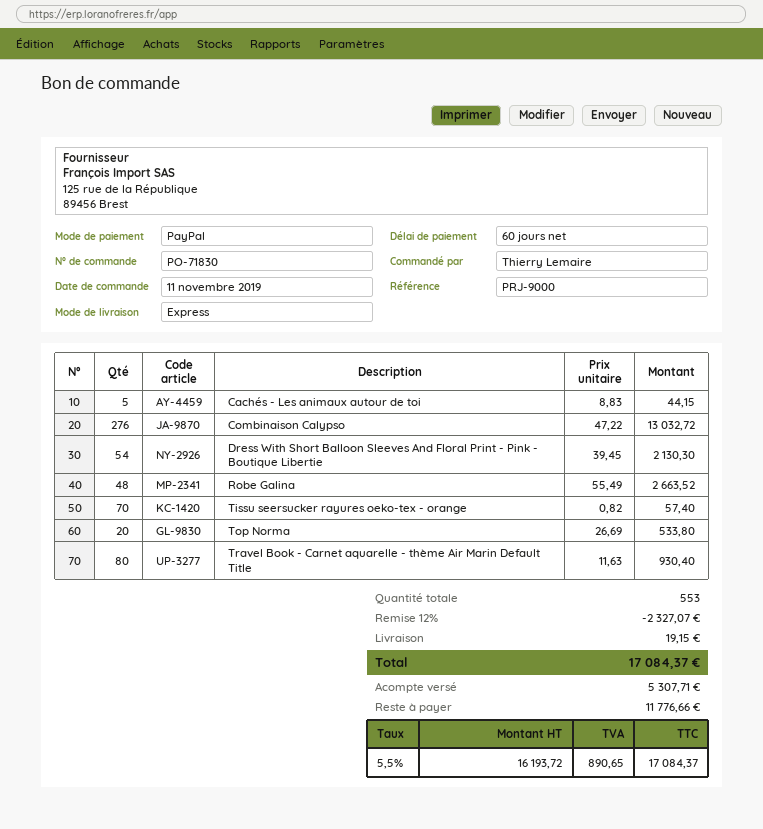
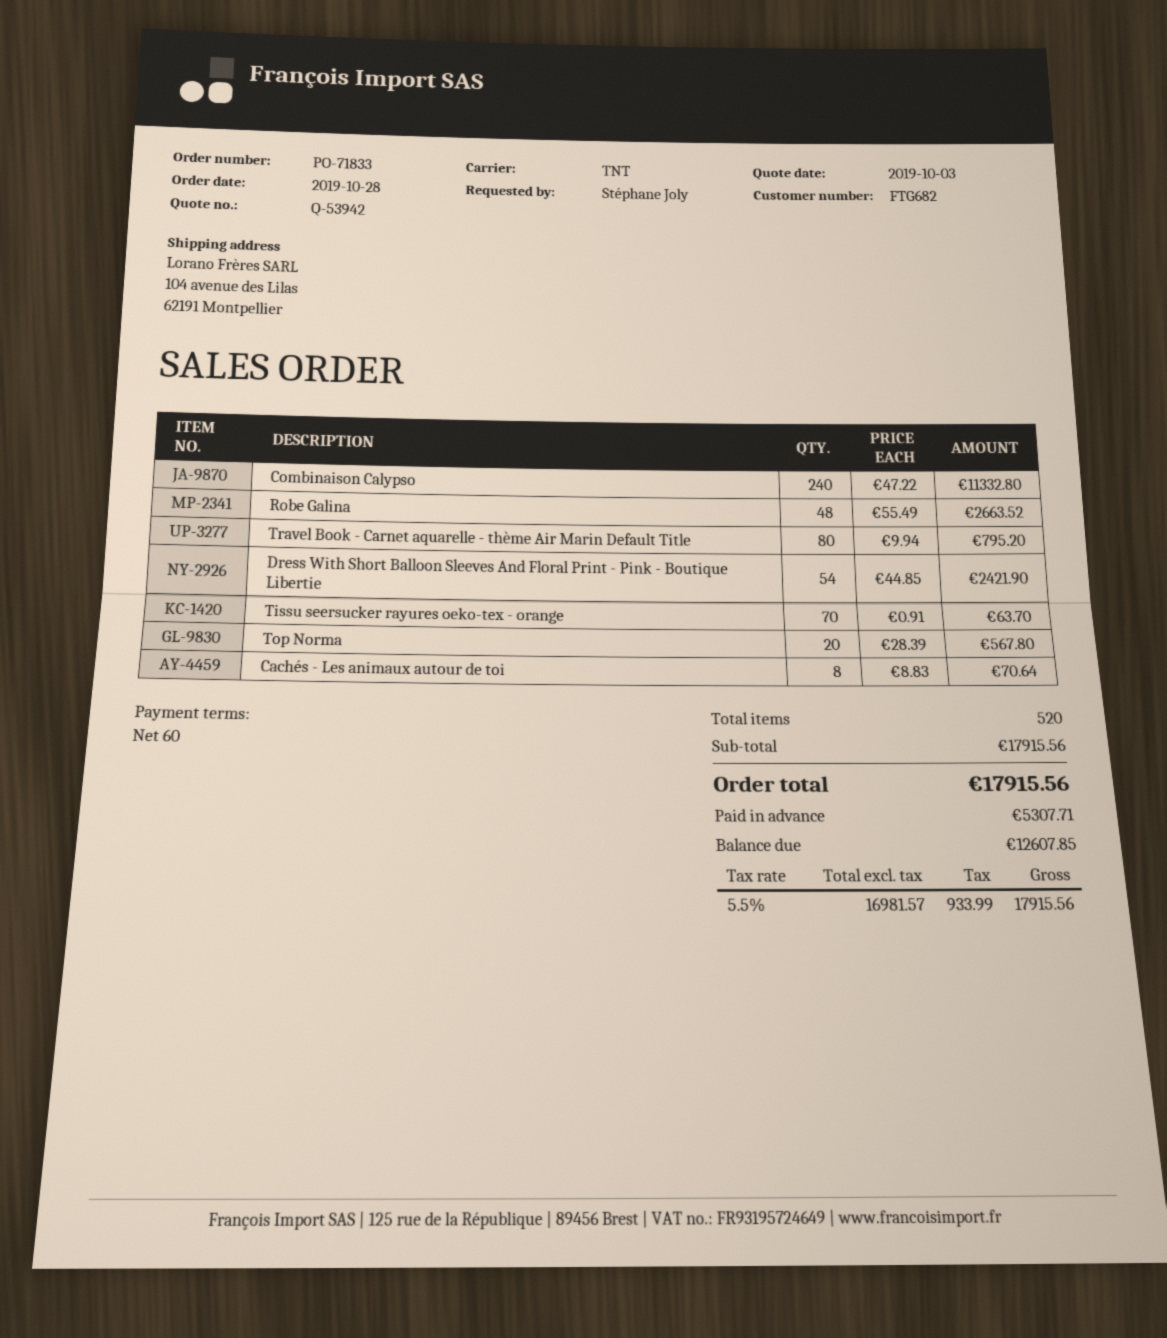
order number: PO-71830 -> PO-71833
order date: 2019-11-11 -> 2019-10-28
ordered by: Thierry Lemaire -> Stéphane Joly
shipping method: express -> TNT
Cachés - Les animaux autour de toi: 5 x 8.83 = 44.15 -> 8 x 8.83 = 70.64
Combinaison Calypso: 276 x 47.22 = 13032.72 -> 240 x 47.22 = 11332.80
Dress With Short Balloon Sleeves And Floral Print - Pink - Boutique Libertie: 54 x 39.45 = 2130.30 -> 54 x 44.85 = 2421.90
Tissu seersucker rayures oeko-tex - orange: 70 x 0.82 = 57.40 -> 70 x 0.91 = 63.70
Top Norma: 20 x 26.69 = 533.80 -> 20 x 28.39 = 567.80
Travel Book - Carnet aquarelle - thème Air Marin Default Title: 80 x 11.63 = 930.40 -> 80 x 9.94 = 795.20
total quantity: 553 -> 520
discount: 12% = 2327.07 -> none
shipping: 19.15 -> none
net: 16193.72 -> 16981.57
tax: 5.5% = 890.65 -> 5.5% = 933.99
total: 17084.37 -> 17915.56
balance: 11776.66 -> 12607.85

